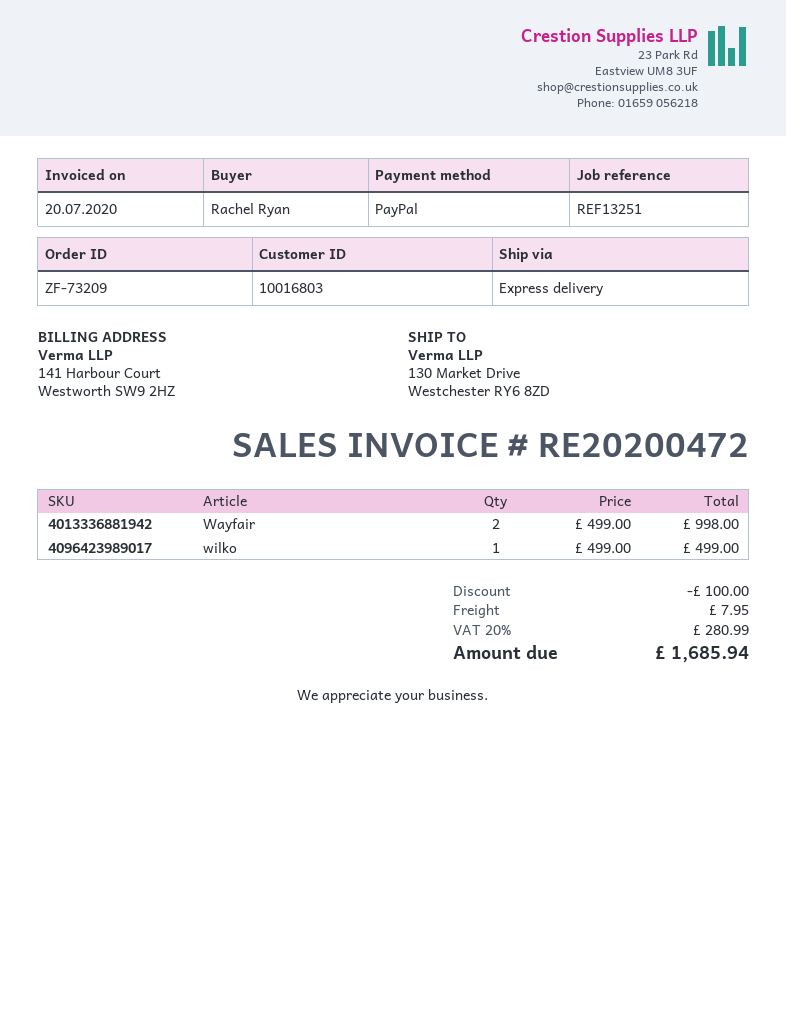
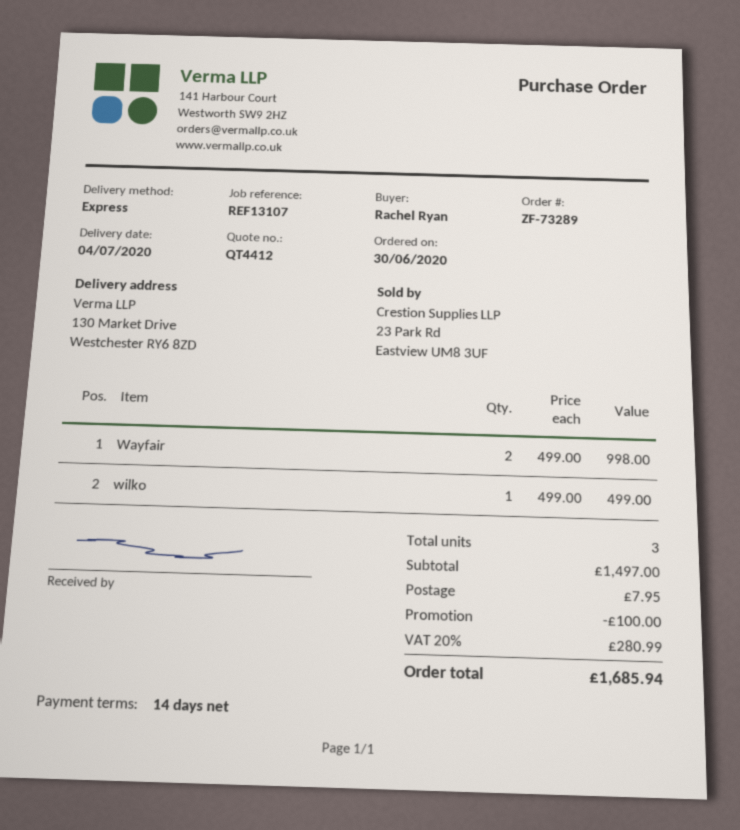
order number: ZF-73209 -> ZF-73289
reference: REF13251 -> REF13107

